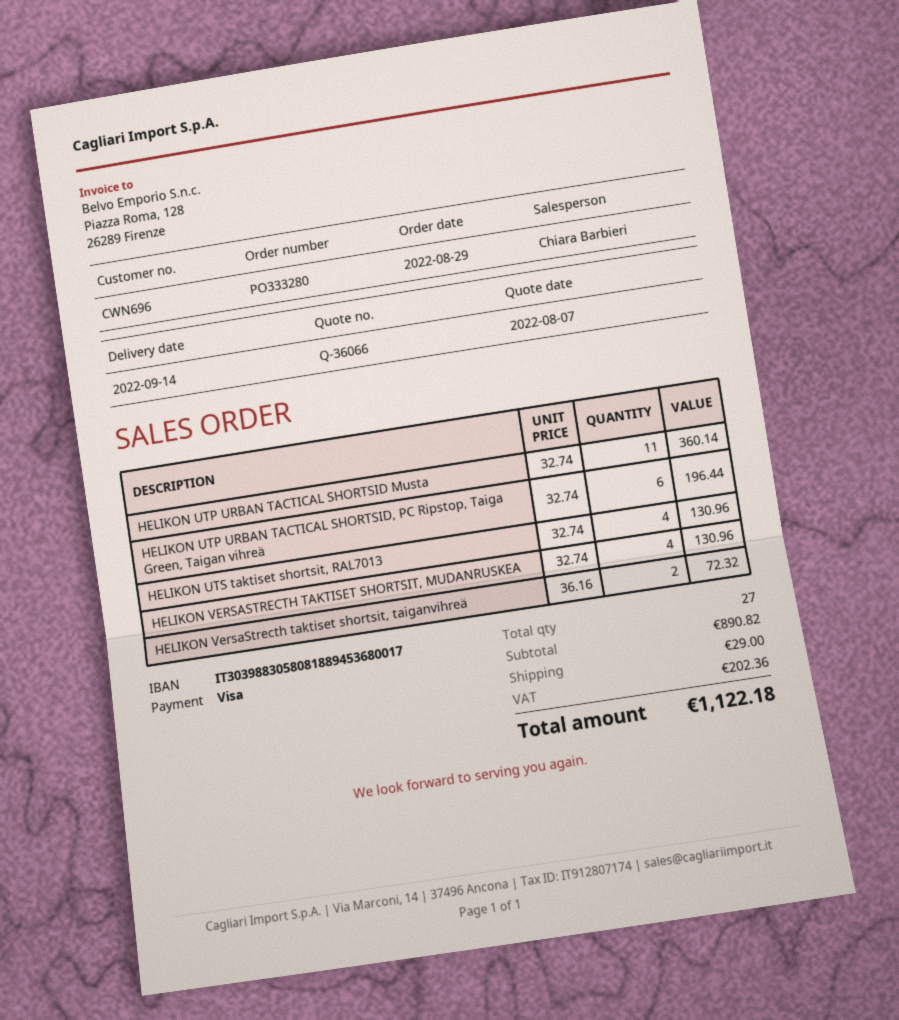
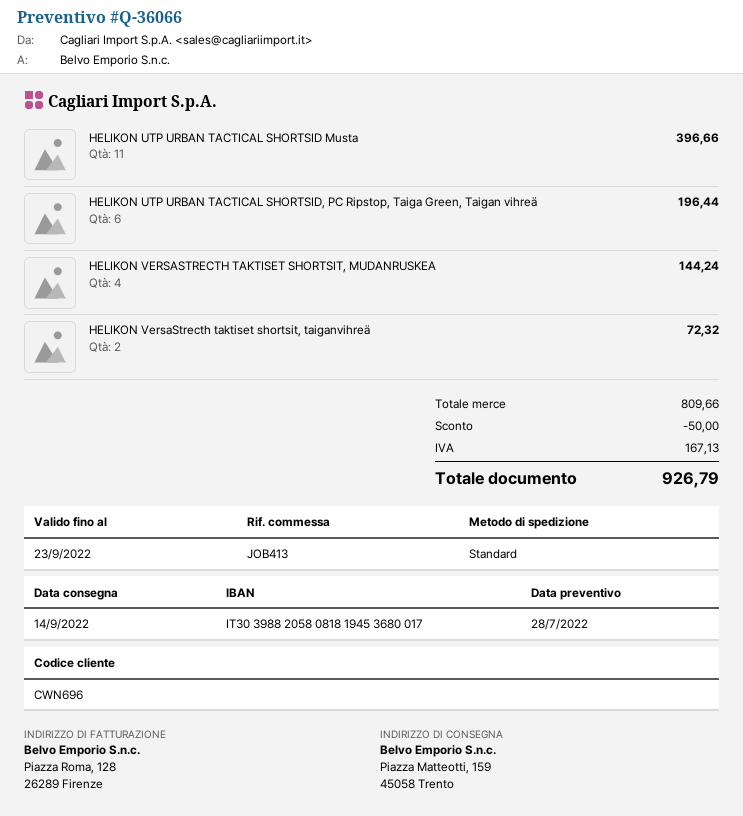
quote date: 2022-08-07 -> 2022-07-28
bank account: IT3039883058081889453680017 -> IT3039882058081819453680017
HELIKON UTP URBAN TACTICAL SHORTSID Musta: 11 for 360.14 -> 11 for 396.66
HELIKON UTS taktiset shortsit, RAL7013: 4 for 130.96 -> none
HELIKON VERSASTRECTH TAKTISET SHORTSIT, MUDANRUSKEA: 4 for 130.96 -> 4 for 144.24
subtotal: 890.82 -> 809.66
discount: none -> 50.00
shipping: 29.00 -> none
tax: 202.36 -> 167.13
total: 1122.18 -> 926.79

